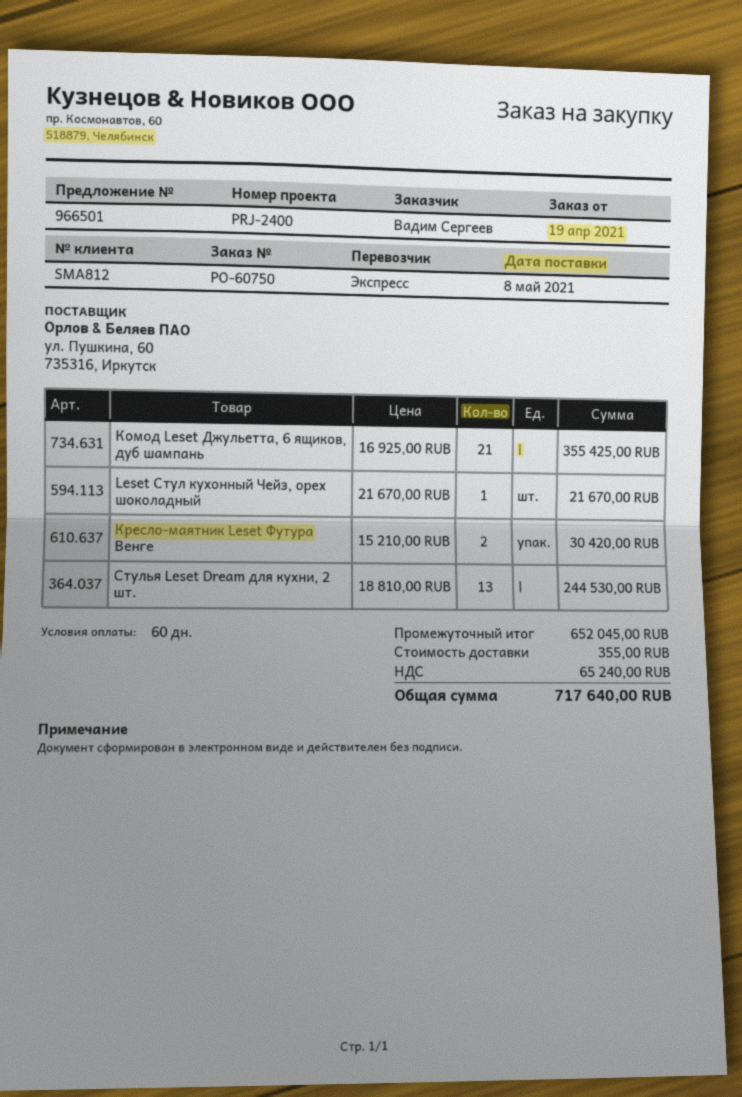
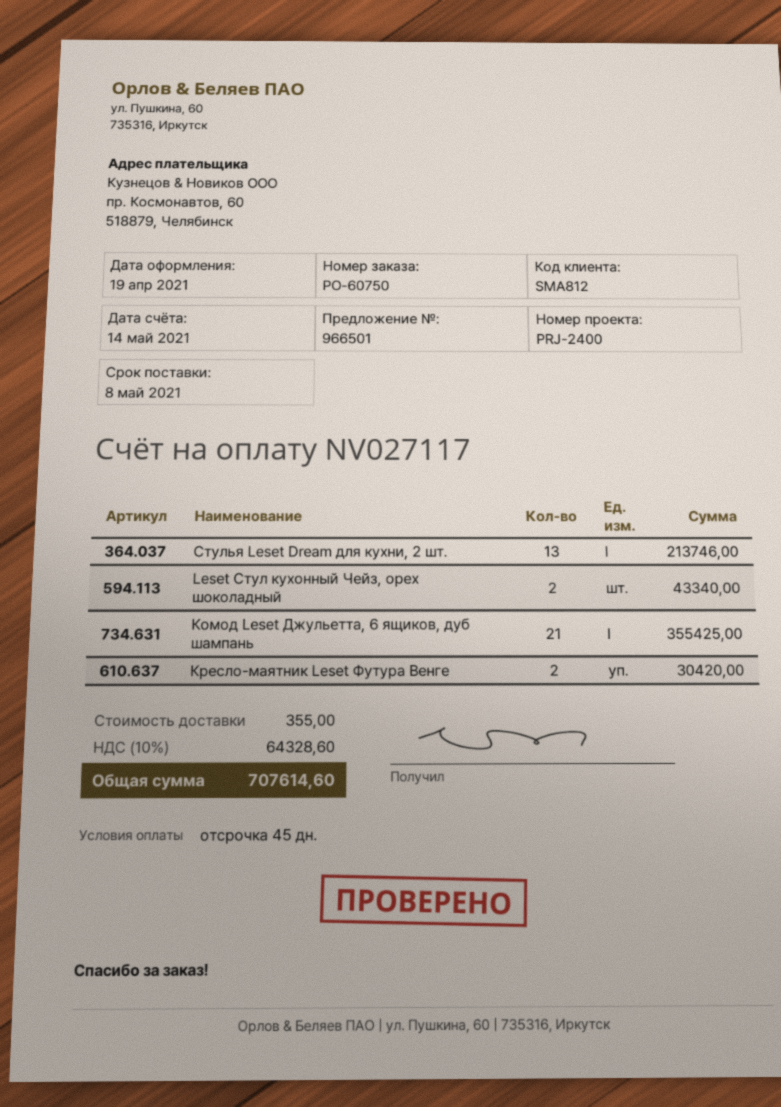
payment terms: 60 days -> 45 days
Leset Стул кухонный Чейз, орех шоколадный: 1 for 21670.00 -> 2 for 43340.00
Стулья Leset Dream для кухни, 2 шт.: 13 for 244530.00 -> 13 for 213746.00
tax: 65240.00 -> 64328.60
total: 717640.00 -> 707614.60

